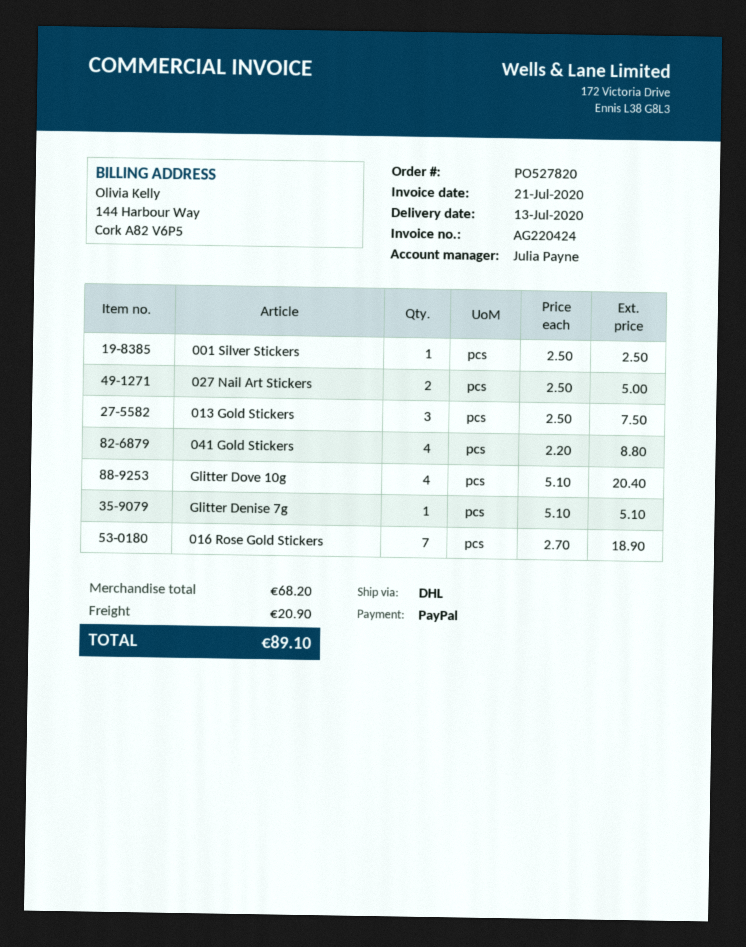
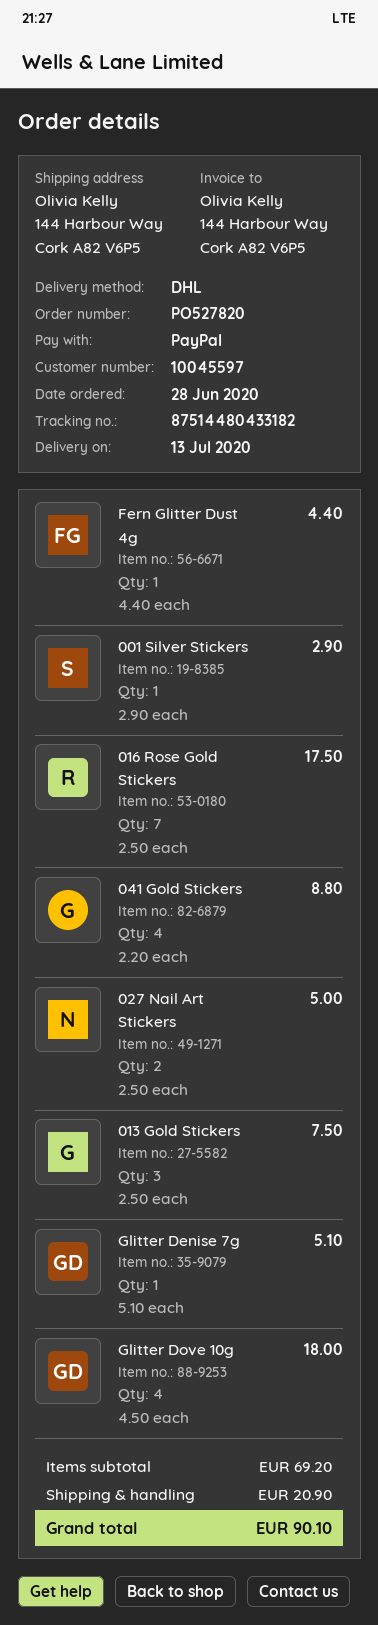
001 Silver Stickers: 1 x 2.50 = 2.50 -> 1 x 2.90 = 2.90
Glitter Dove 10g: 4 x 5.10 = 20.40 -> 4 x 4.50 = 18.00
016 Rose Gold Stickers: 7 x 2.70 = 18.90 -> 7 x 2.50 = 17.50
Fern Glitter Dust 4g: none -> 1 x 4.40 = 4.40
subtotal: 68.20 -> 69.20
total: 89.10 -> 90.10

